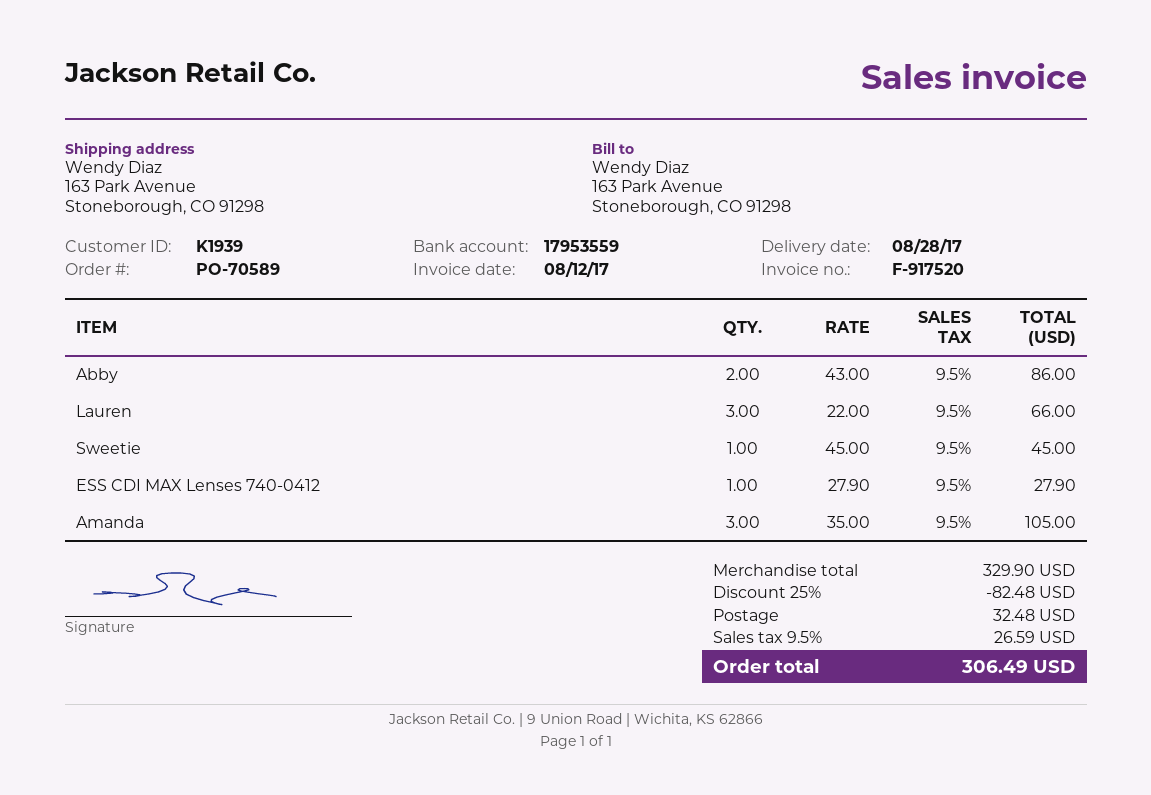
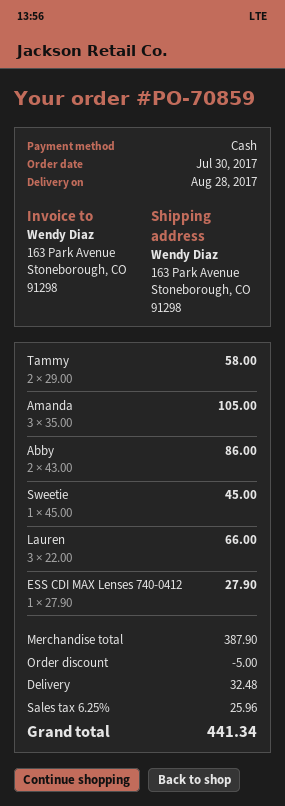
order number: PO-70589 -> PO-70859
Tammy: none -> 2 x 29.00 = 58.00
subtotal: 329.90 -> 387.90
discount: 82.48 -> 5.00
tax: 9.5% = 26.59 -> 6.25% = 25.96
total: 306.49 -> 441.34

